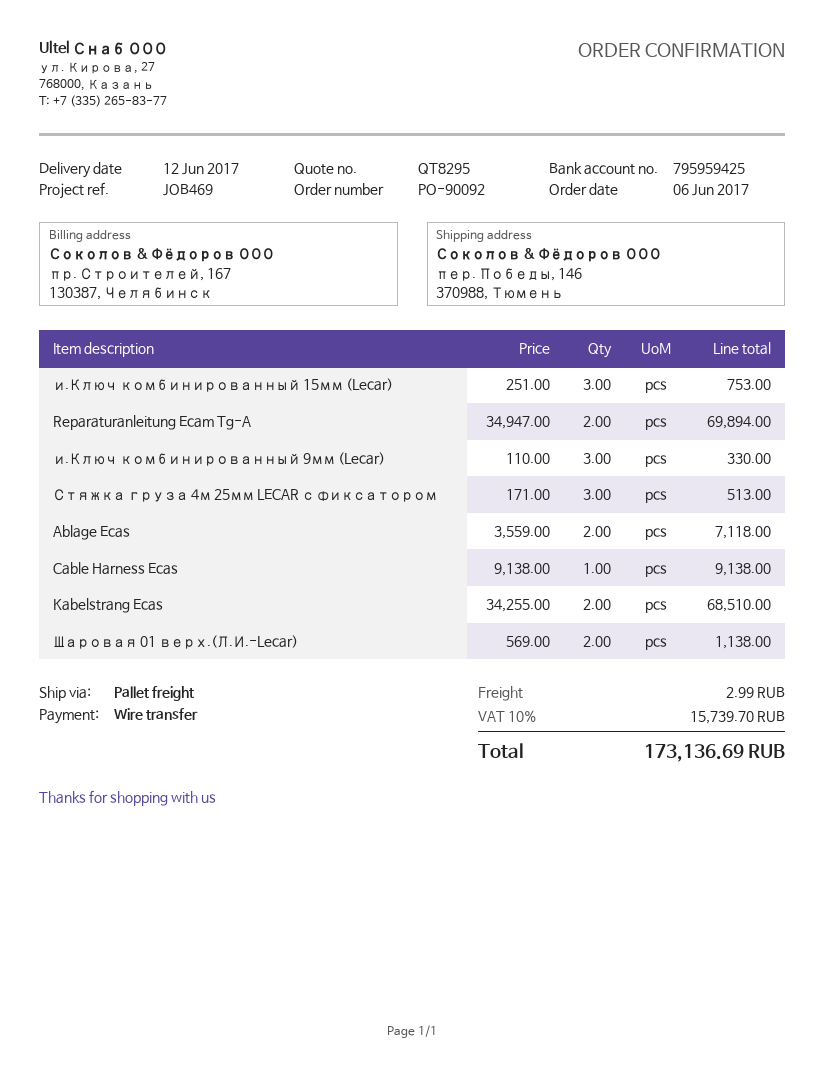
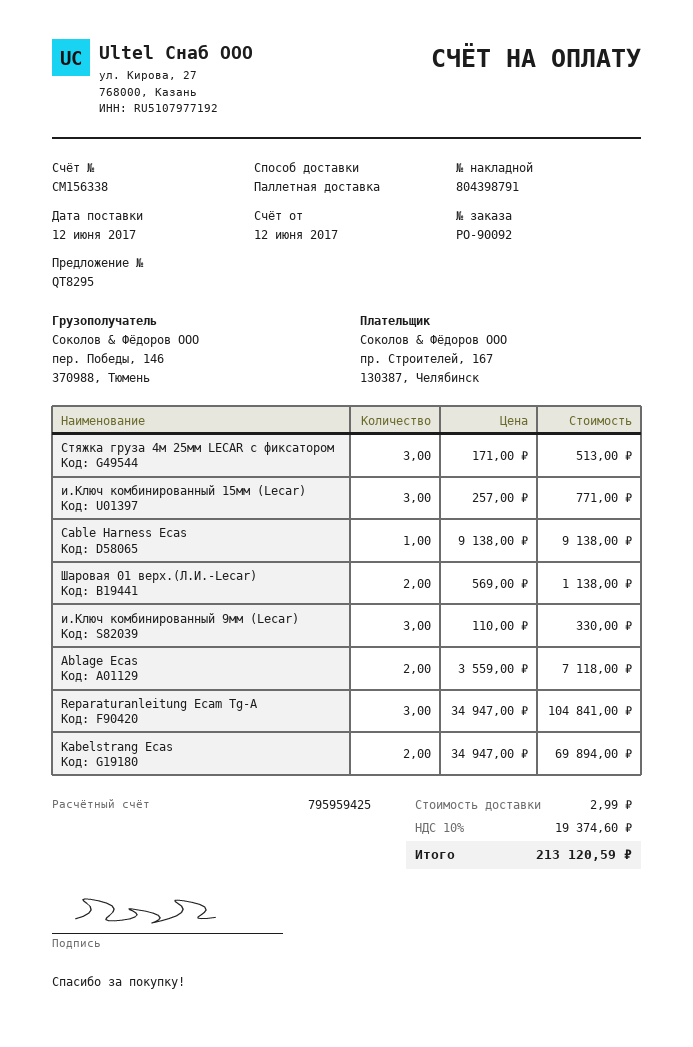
и.Ключ комбинированный 15мм (Lecar): 3 x 251.00 = 753.00 -> 3 x 257.00 = 771.00
Reparaturanleitung Ecam Tg-A: 2 x 34947.00 = 69894.00 -> 3 x 34947.00 = 104841.00
Kabelstrang Ecas: 2 x 34255.00 = 68510.00 -> 2 x 34947.00 = 69894.00
tax: 10% = 15739.70 -> 10% = 19374.60
total: 173136.69 -> 213120.59

